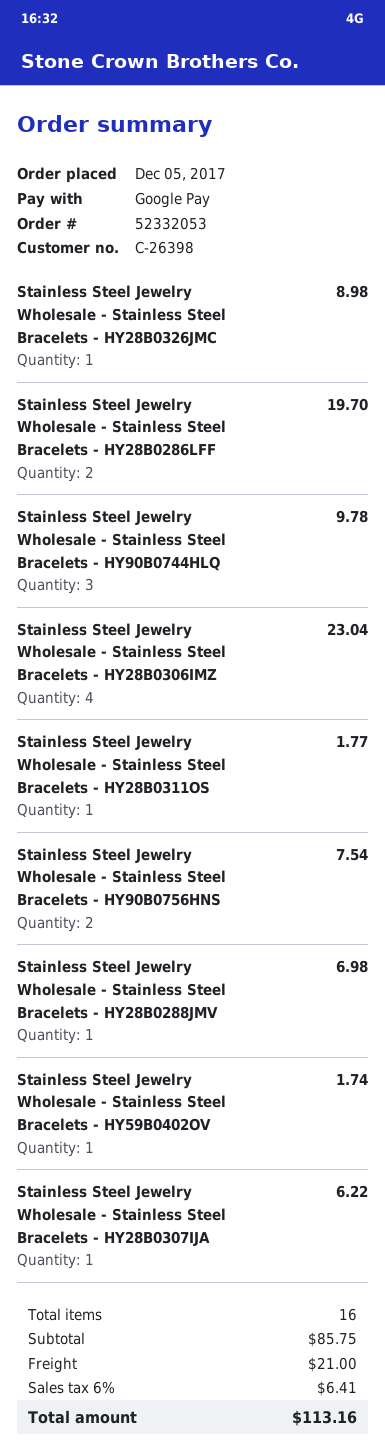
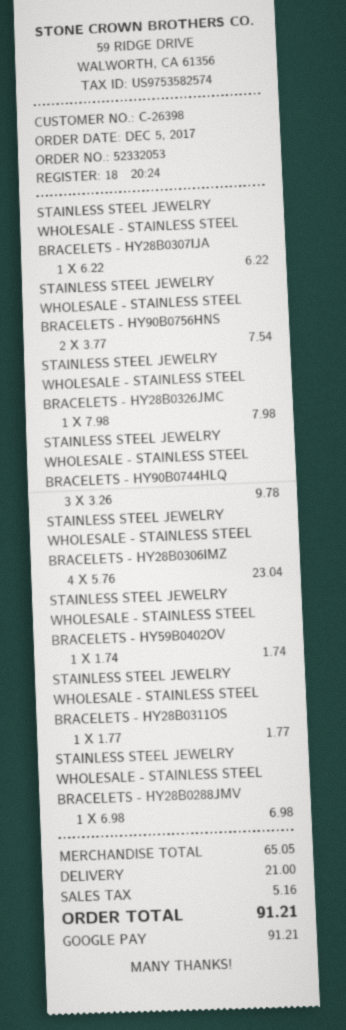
Stainless Steel Jewelry Wholesale - Stainless Steel Bracelets - HY28B0326JMC: 1 for 8.98 -> 1 for 7.98
Stainless Steel Jewelry Wholesale - Stainless Steel Bracelets - HY28B0286LFF: 2 for 19.70 -> none
subtotal: 85.75 -> 65.05
tax: 6.41 -> 5.16
total: 113.16 -> 91.21

